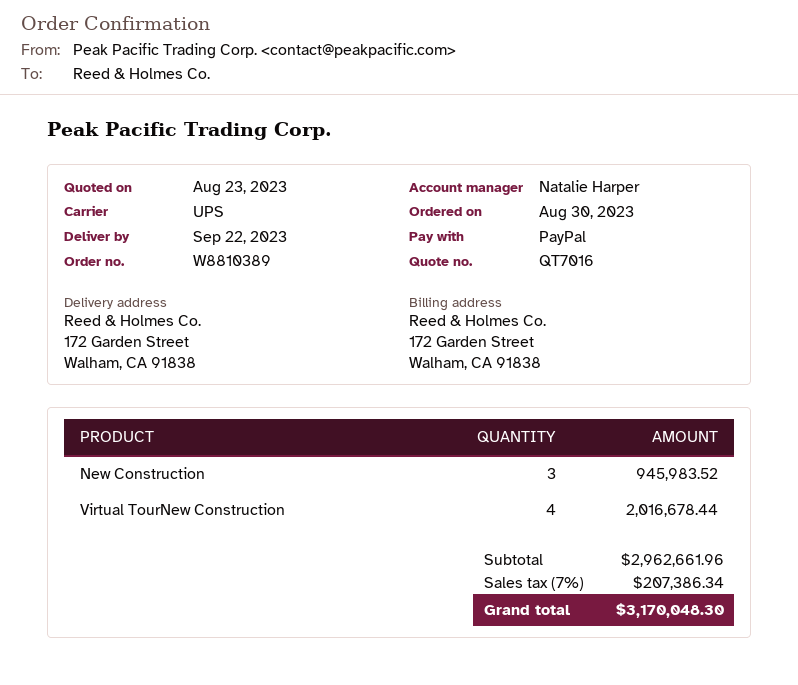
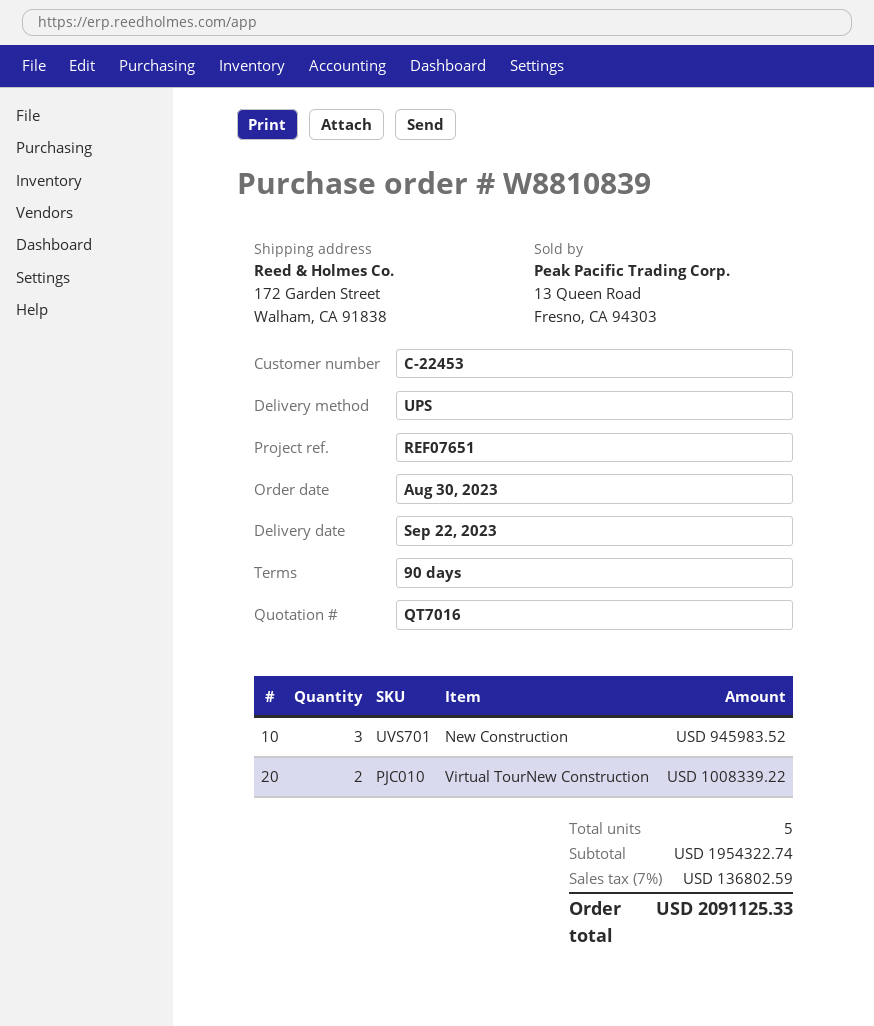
order number: W8810389 -> W8810839
Virtual TourNew Construction: 4 for 2016678.44 -> 2 for 1008339.22
subtotal: 2962661.96 -> 1954322.74
tax: 7% = 207386.34 -> 7% = 136802.59
total: 3170048.30 -> 2091125.33

